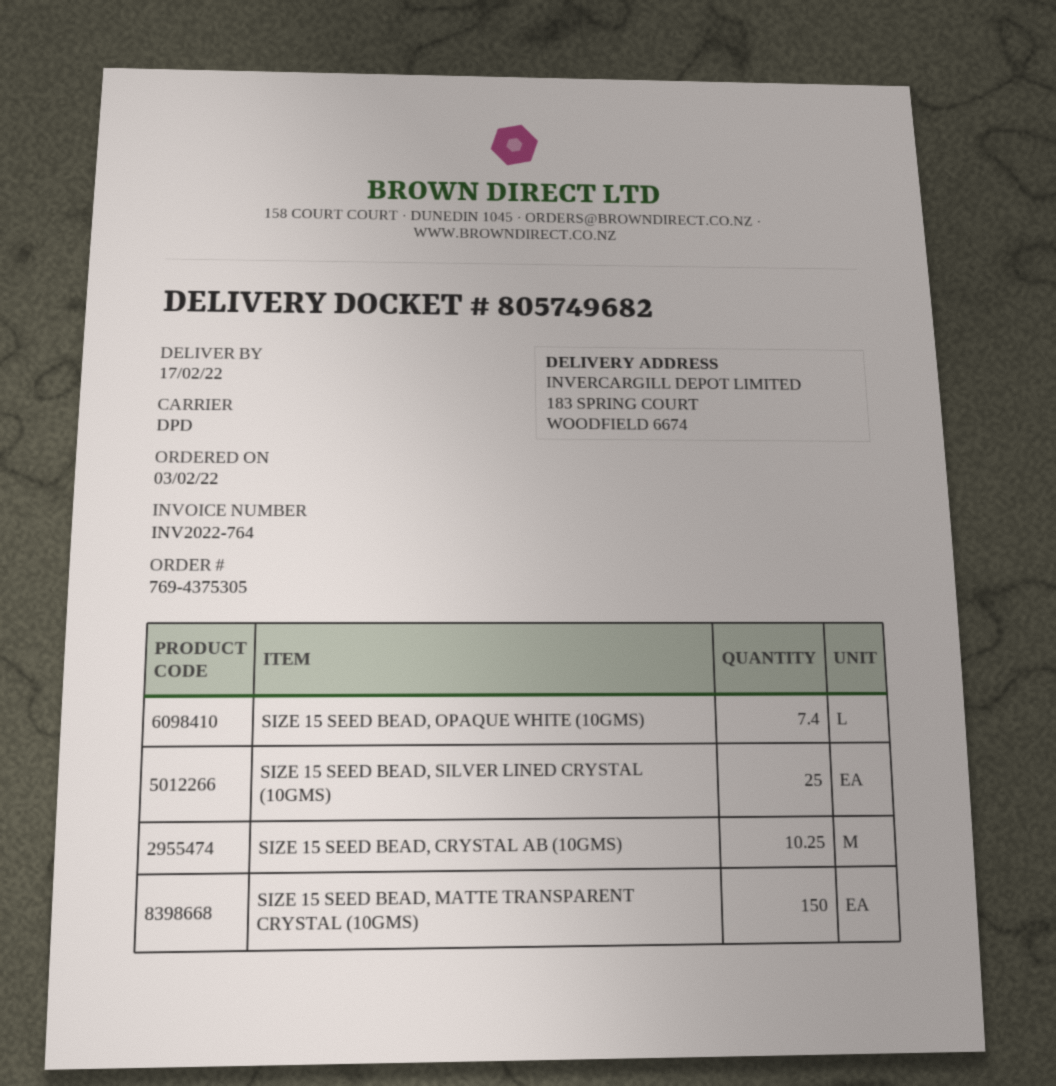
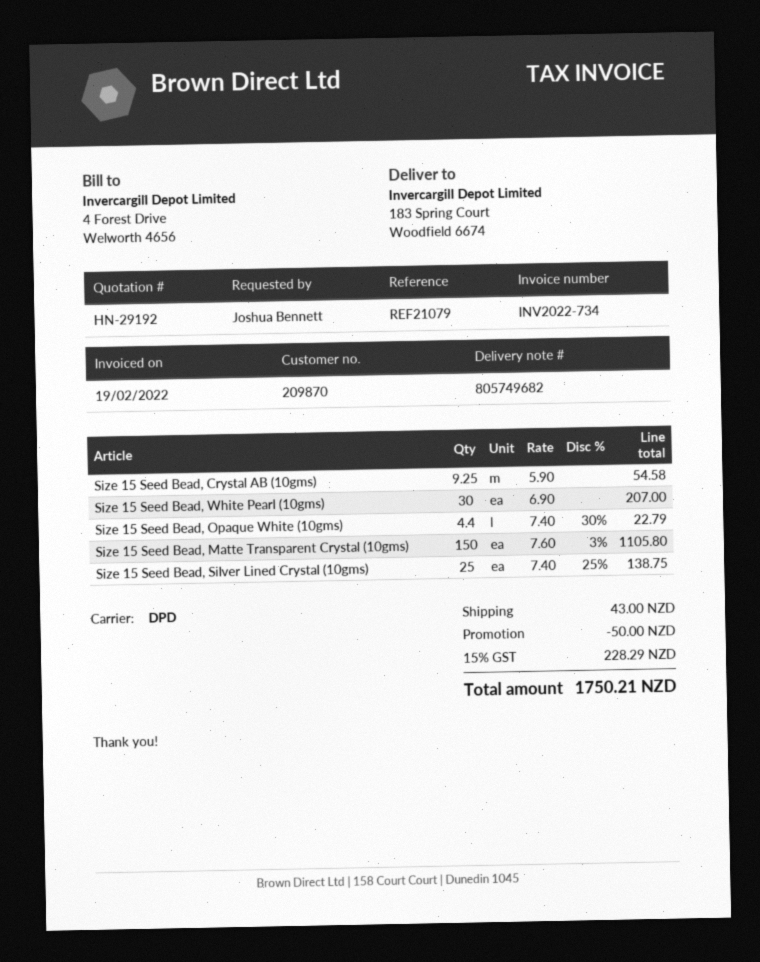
invoice number: INV2022-764 -> INV2022-734
SIZE 15 SEED BEAD, OPAQUE WHITE (10GMS): 7.4 -> 4.4
SIZE 15 SEED BEAD, CRYSTAL AB (10GMS): 10.25 -> 9.25
Size 15 Seed Bead, White Pearl (10gms): none -> 30

